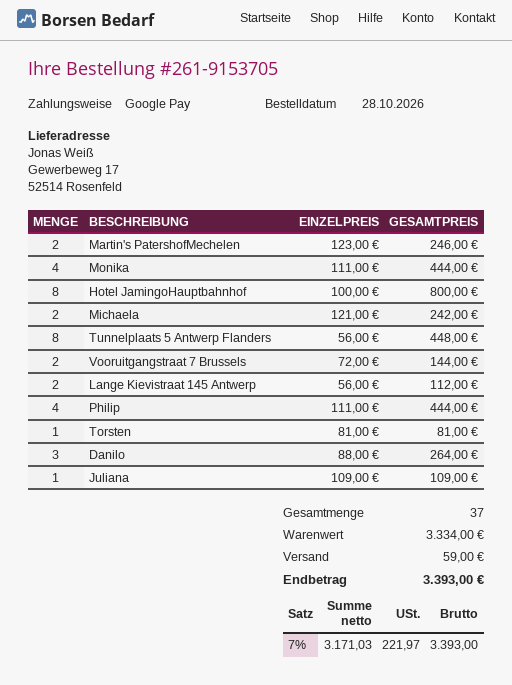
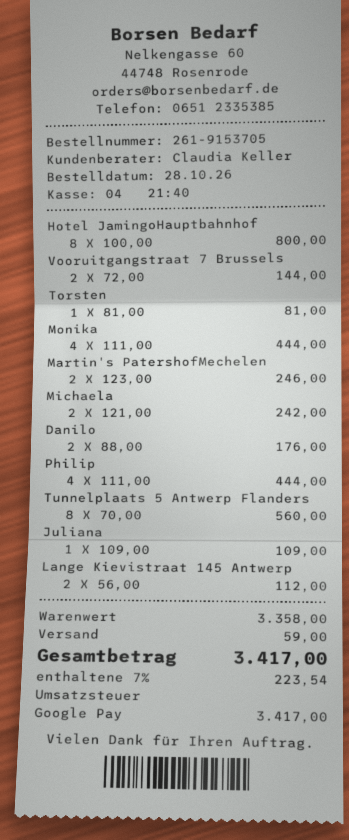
Tunnelplaats 5 Antwerp Flanders: 8 x 56.00 = 448.00 -> 8 x 70.00 = 560.00
Danilo: 3 x 88.00 = 264.00 -> 2 x 88.00 = 176.00
subtotal: 3334.00 -> 3358.00
tax: 7% = 221.97 -> 7% = 223.54
total: 3393.00 -> 3417.00

